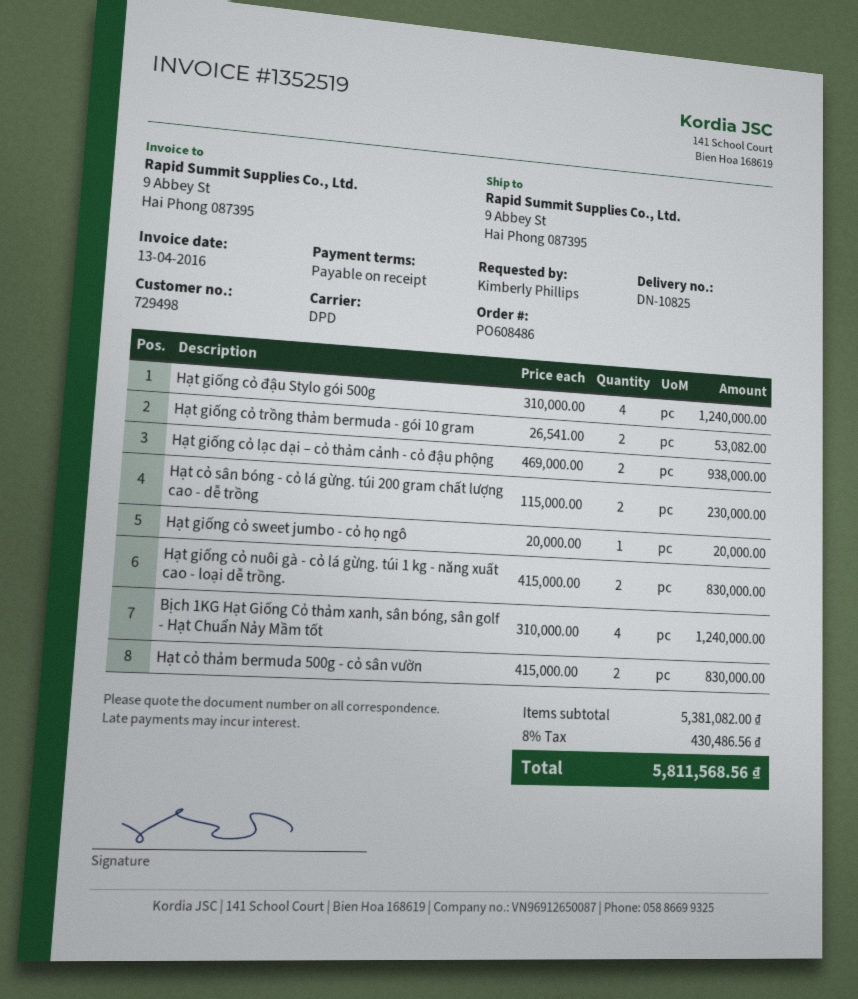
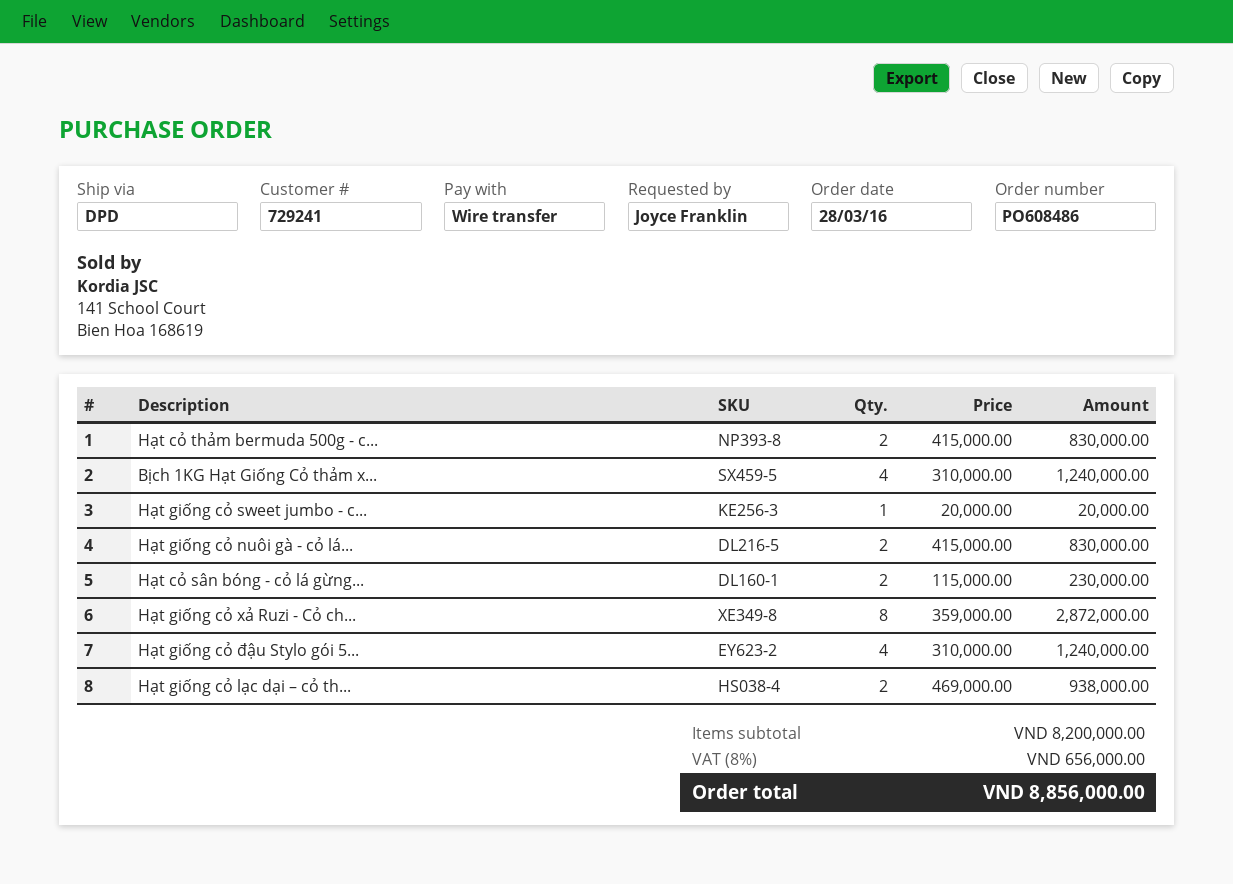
customer number: 729498 -> 729241
ordered by: Kimberly Phillips -> Joyce Franklin
Hạt giống cỏ trồng thảm bermuda - gói 10 gram: 2 x 26541.00 = 53082.00 -> none
Hạt giống cỏ xả Ruzi - Cỏ ch...: none -> 8 x 359000.00 = 2872000.00
subtotal: 5381082.00 -> 8200000.00
tax: 8% = 430486.56 -> 8% = 656000.00
total: 5811568.56 -> 8856000.00

